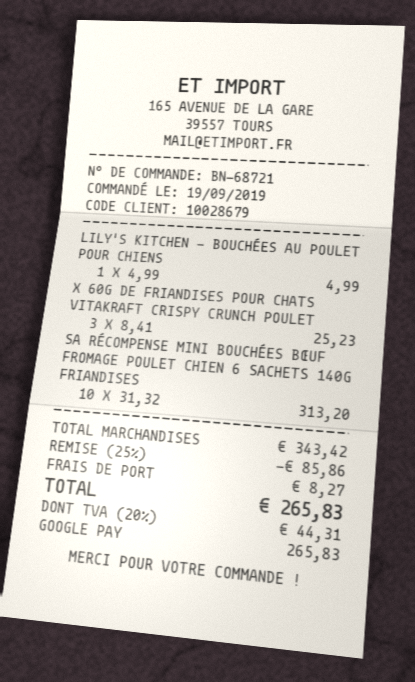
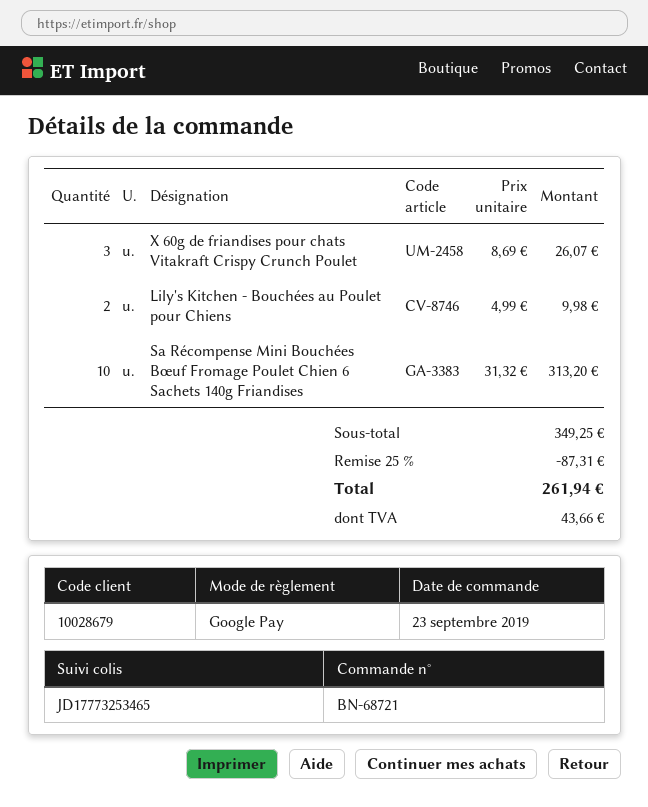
order date: 2019-09-19 -> 2019-09-23
LILY'S KITCHEN - BOUCHÉES AU POULET POUR CHIENS: 1 x 4.99 = 4.99 -> 2 x 4.99 = 9.98
X 60G DE FRIANDISES POUR CHATS VITAKRAFT CRISPY CRUNCH POULET: 3 x 8.41 = 25.23 -> 3 x 8.69 = 26.07
subtotal: 343.42 -> 349.25
discount: 25% = 85.86 -> 25% = 87.31
shipping: 8.27 -> none
tax: 44.31 -> 43.66
total: 265.83 -> 261.94

